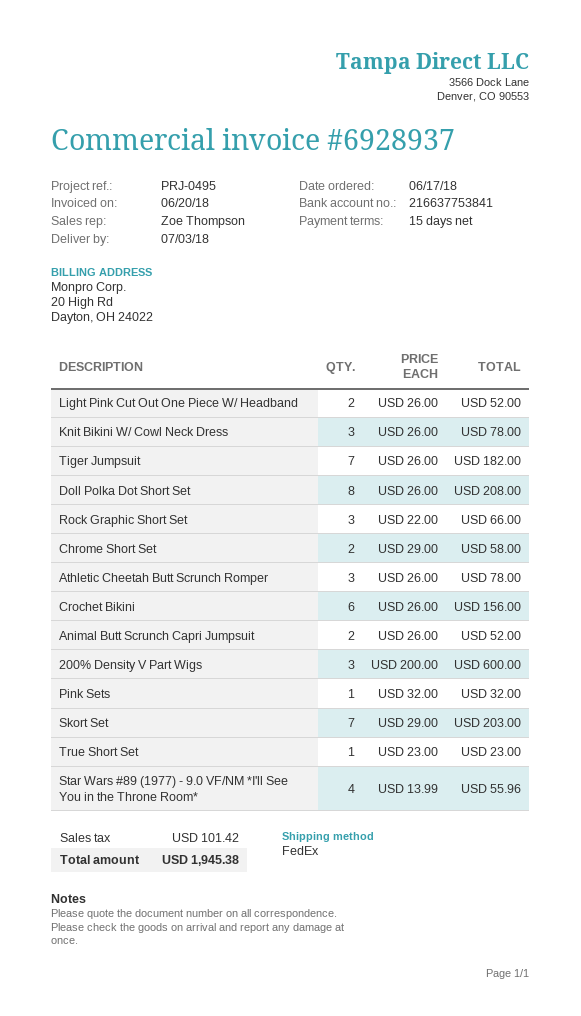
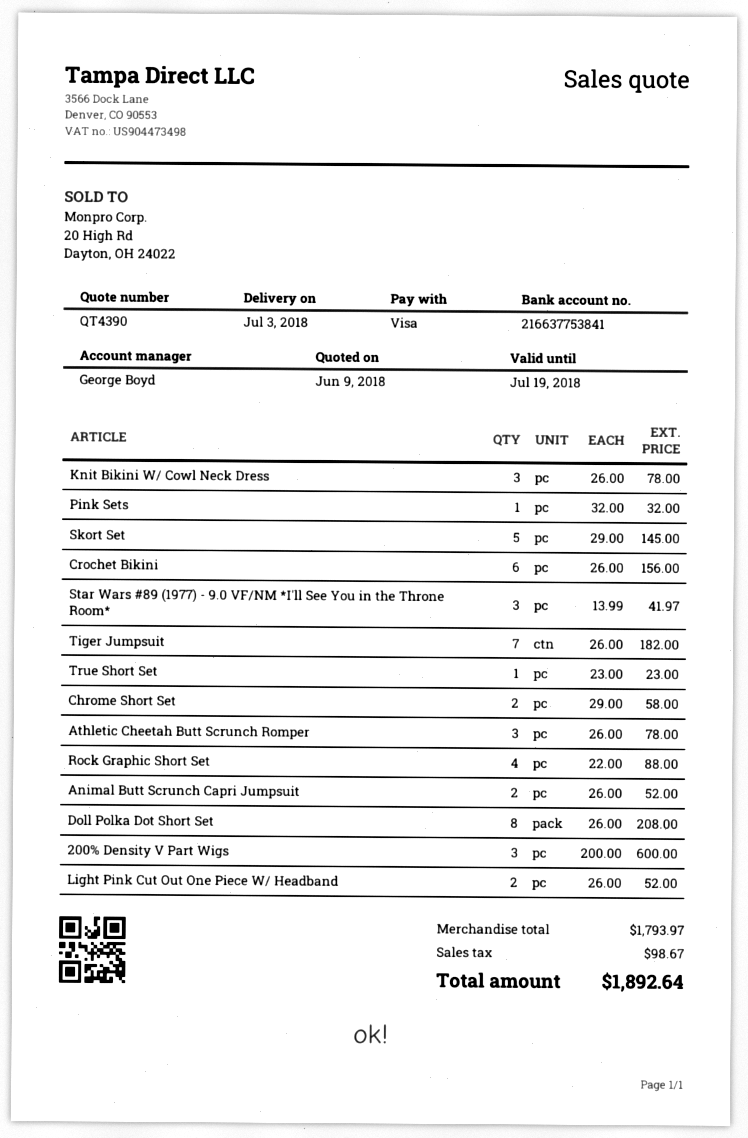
sales rep: Zoe Thompson -> George Boyd
Rock Graphic Short Set: 3 x 22.00 = 66.00 -> 4 x 22.00 = 88.00
Skort Set: 7 x 29.00 = 203.00 -> 5 x 29.00 = 145.00
Star Wars #89 (1977) - 9.0 VF/NM *I'll See You in the Throne Room*: 4 x 13.99 = 55.96 -> 3 x 13.99 = 41.97
tax: 101.42 -> 98.67
total: 1945.38 -> 1892.64

